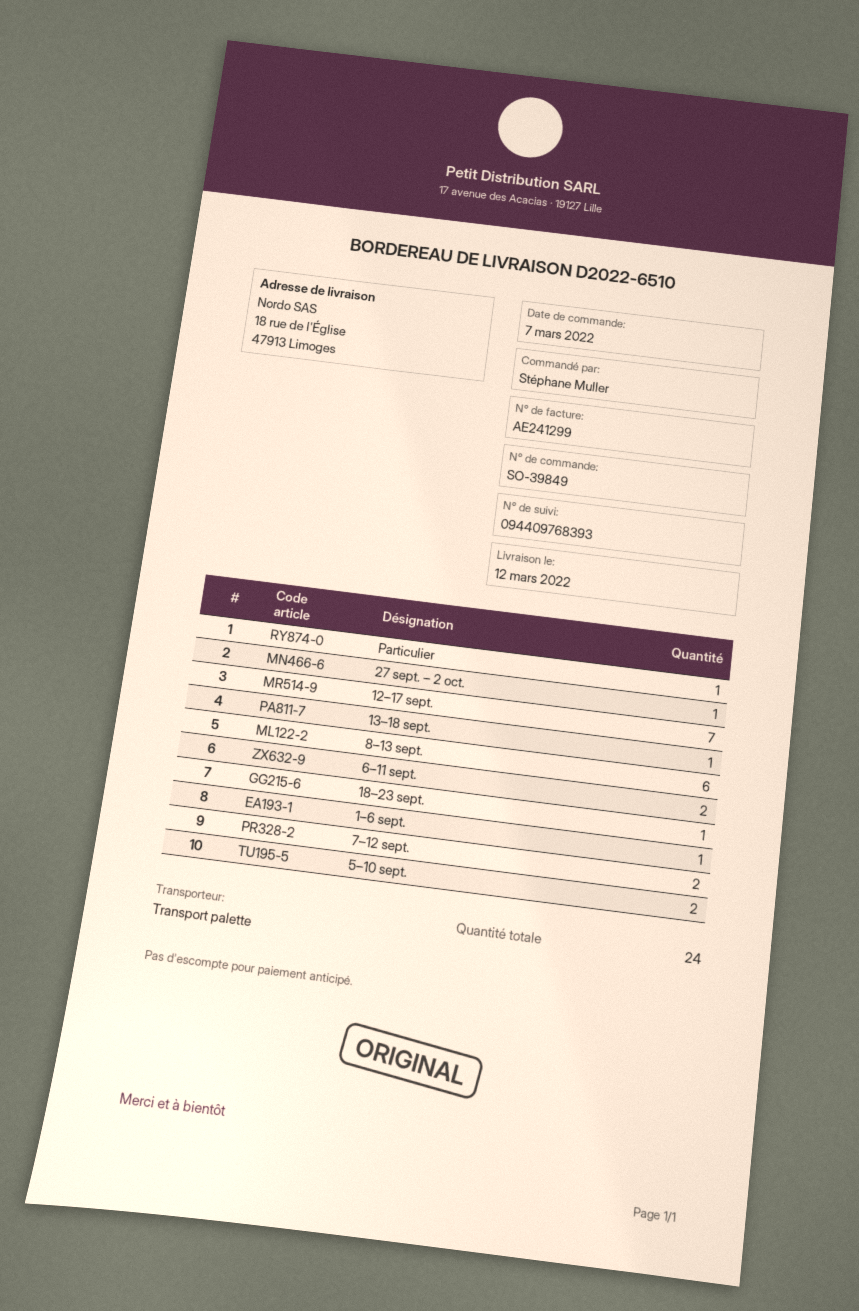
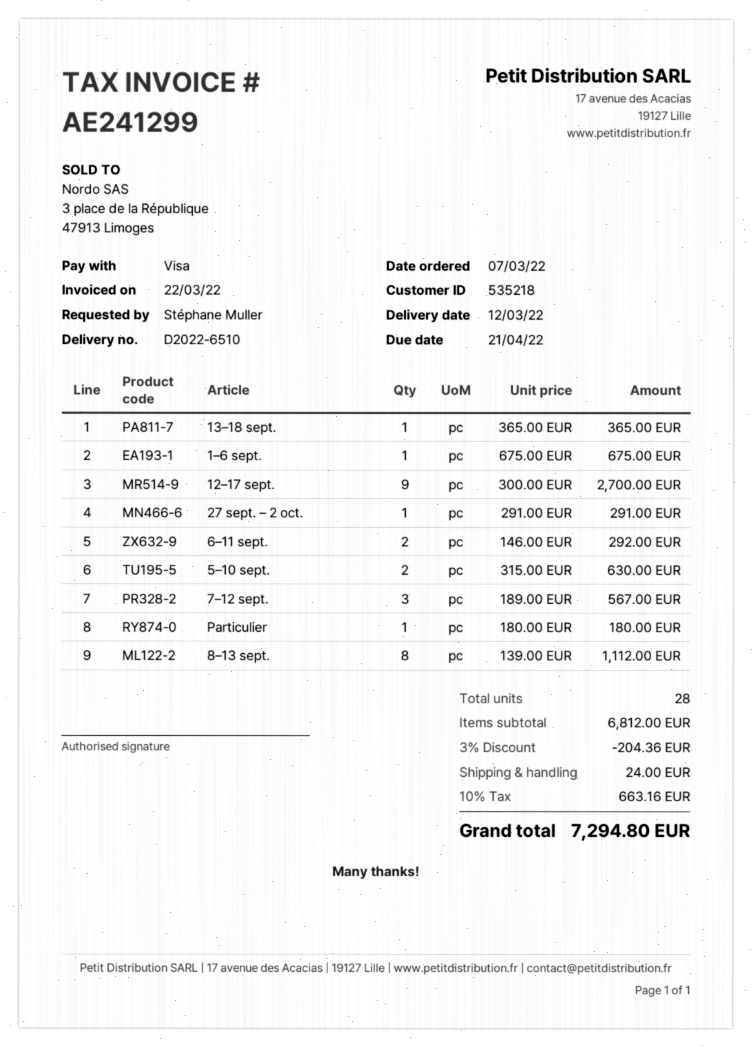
12–17 sept.: 7 -> 9
8–13 sept.: 6 -> 8
18–23 sept.: 1 -> none
7–12 sept.: 2 -> 3
total quantity: 24 -> 28

